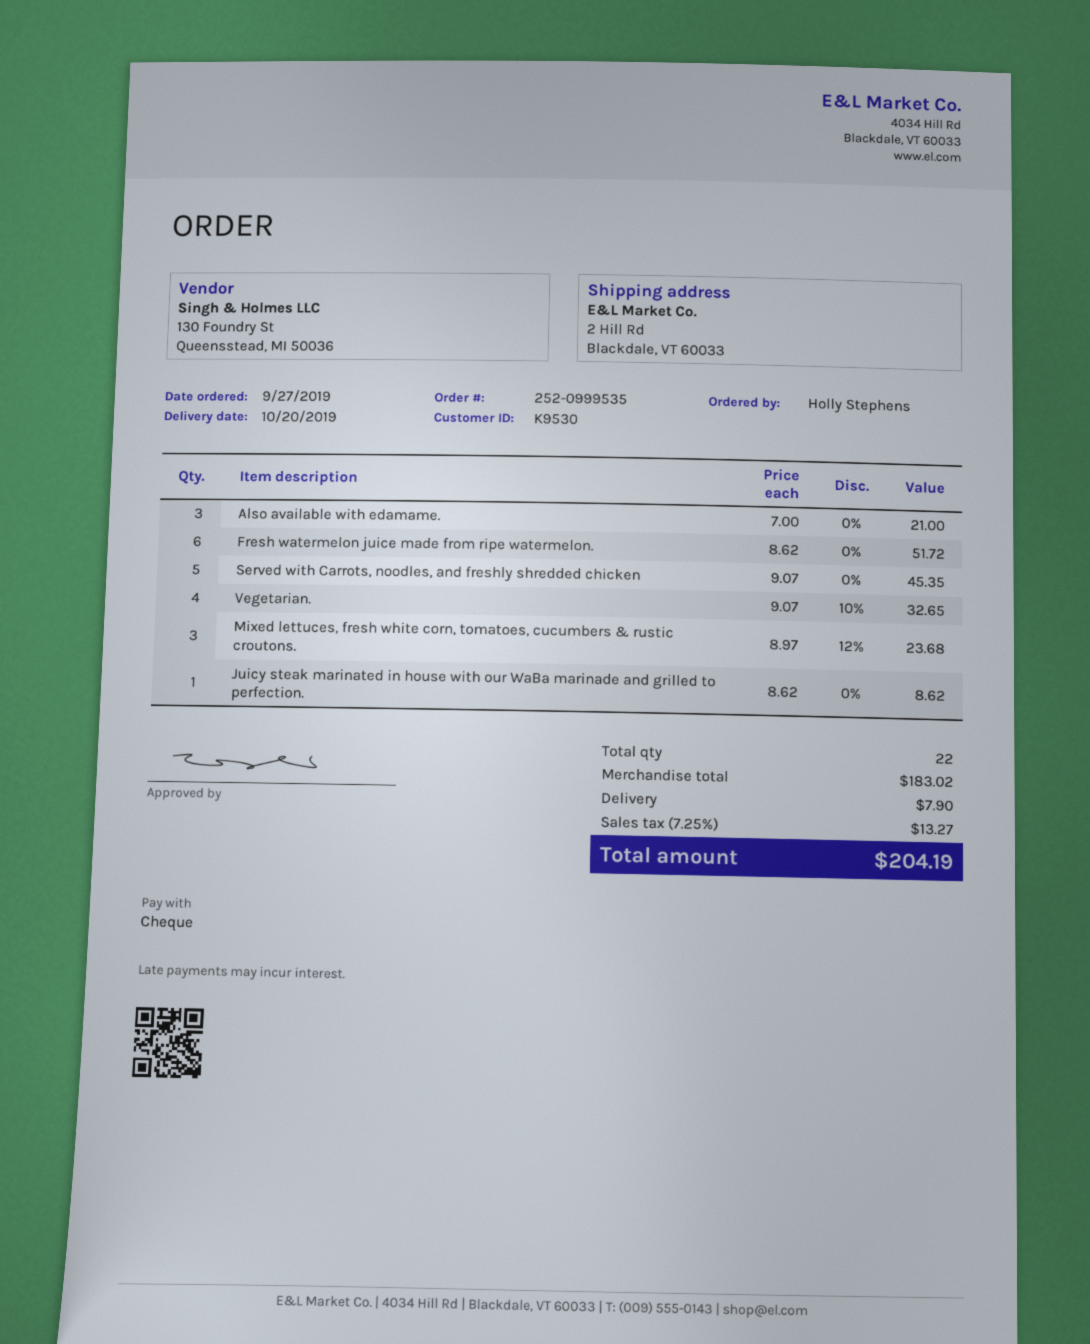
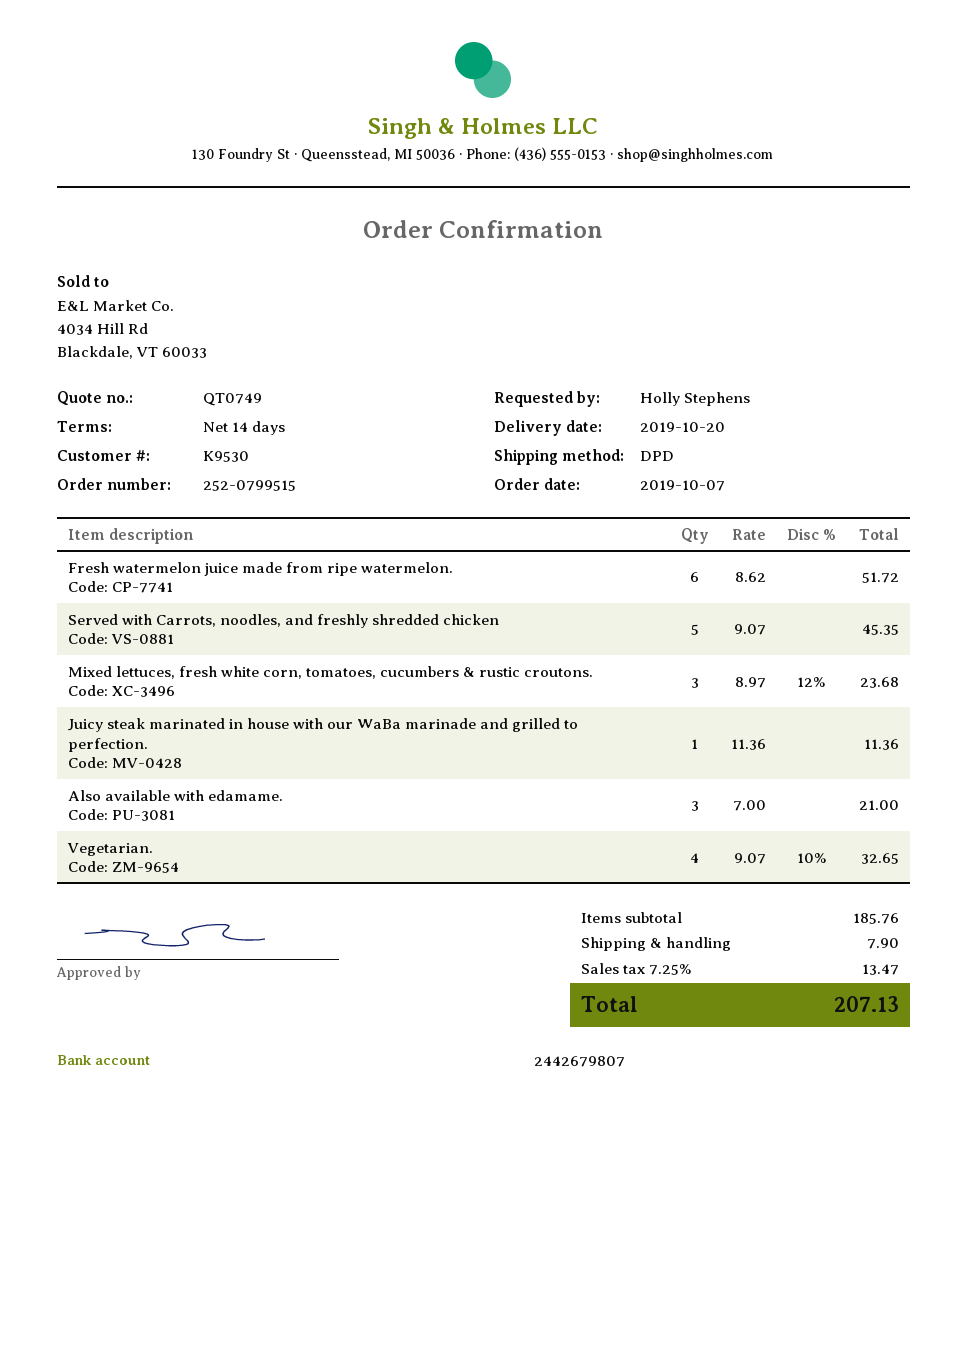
order number: 252-0999535 -> 252-0799515
order date: 2019-09-27 -> 2019-10-07
Juicy steak marinated in house with our WaBa marinade and grilled to perfection.: 1 x 8.62 = 8.62 -> 1 x 11.36 = 11.36
subtotal: 183.02 -> 185.76
tax: 7.25% = 13.27 -> 7.25% = 13.47
total: 204.19 -> 207.13

